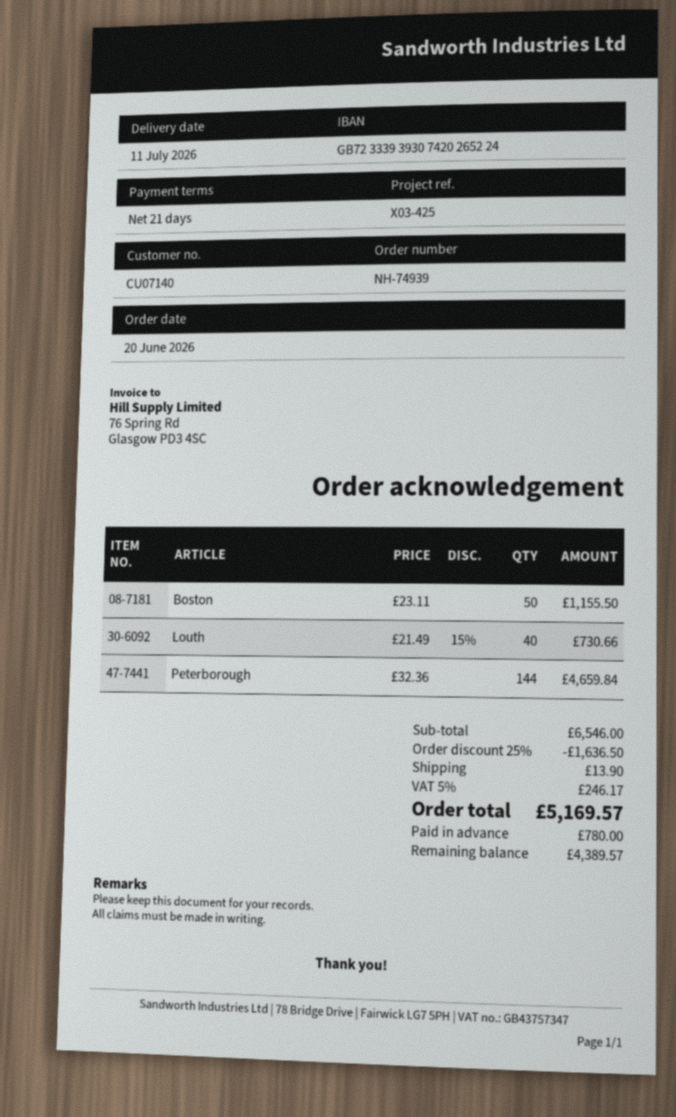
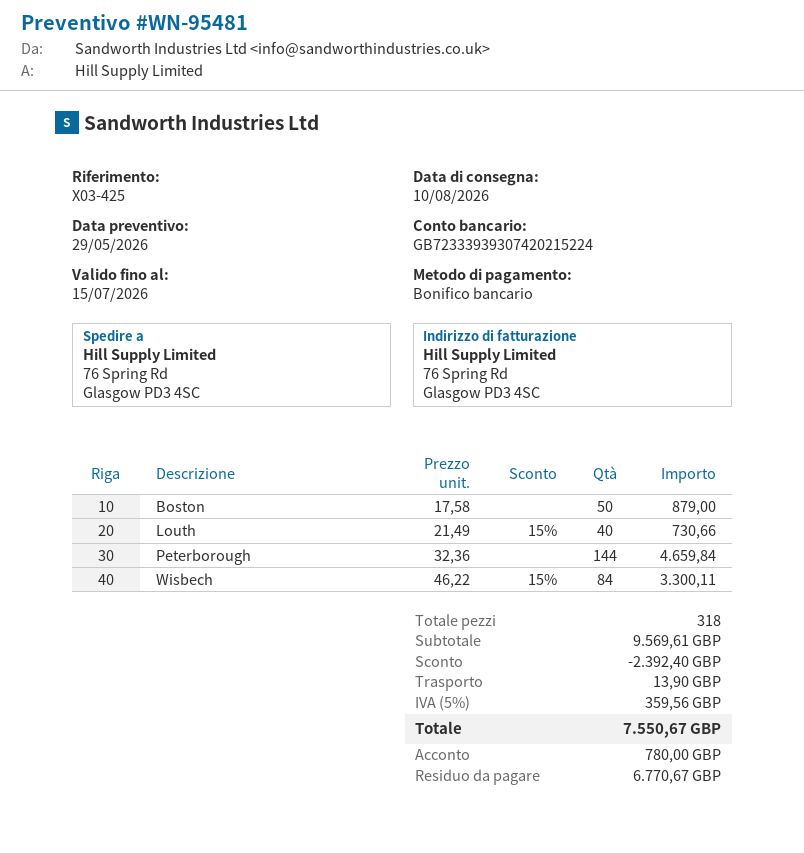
delivery date: 2026-07-11 -> 2026-08-10
bank account: GB72333939307420265224 -> GB72333939307420215224
Boston: 50 x 23.11 = 1155.50 -> 50 x 17.58 = 879.00
Wisbech: none -> 84 x 46.22 - 15% = 3300.11
subtotal: 6546.00 -> 9569.61
discount: 1636.50 -> 2392.40
tax: 5% = 246.17 -> 5% = 359.56
total: 5169.57 -> 7550.67
balance: 4389.57 -> 6770.67

